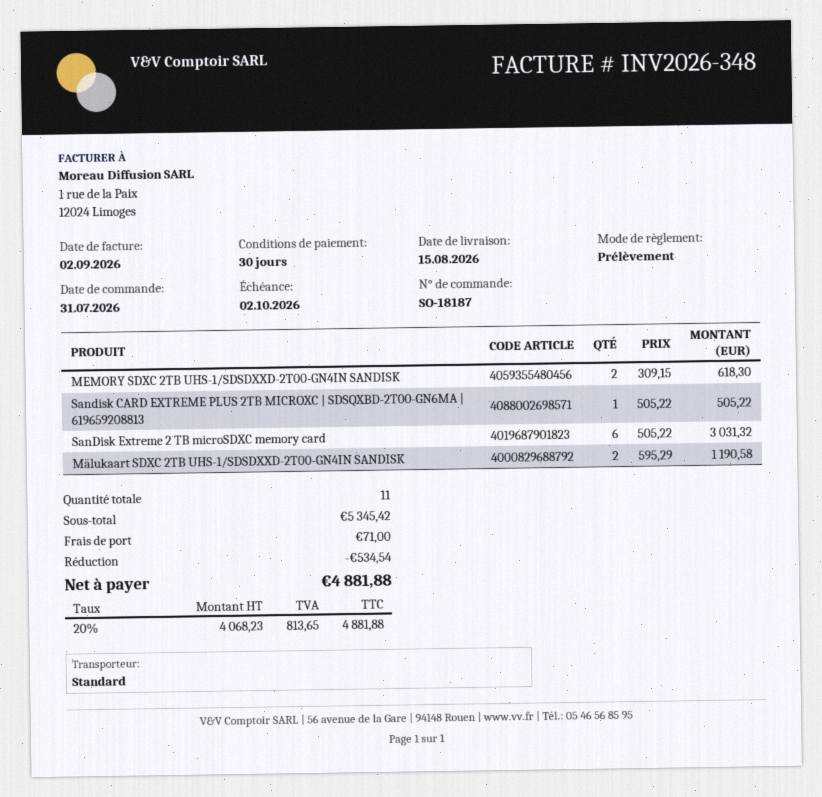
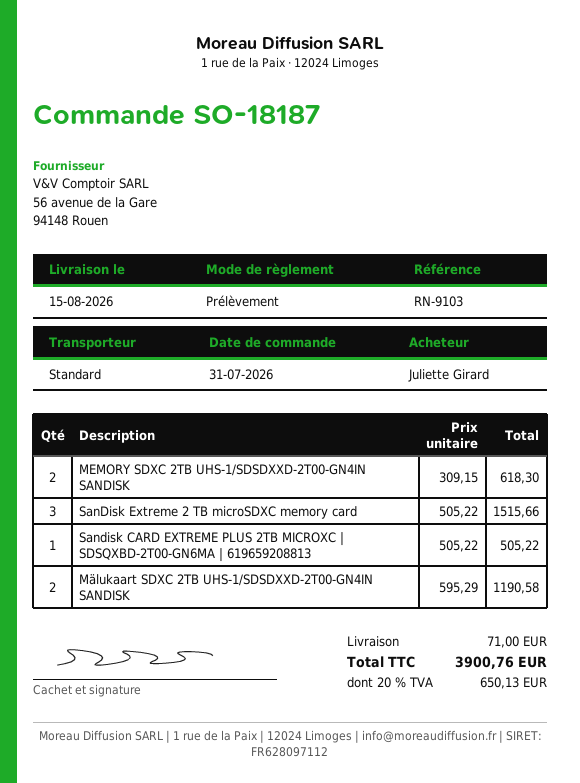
SanDisk Extreme 2 TB microSDXC memory card: 6 x 505.22 = 3031.32 -> 3 x 505.22 = 1515.66
discount: 534.54 -> none
tax: 20% = 813.65 -> 20% = 650.13
total: 4881.88 -> 3900.76

